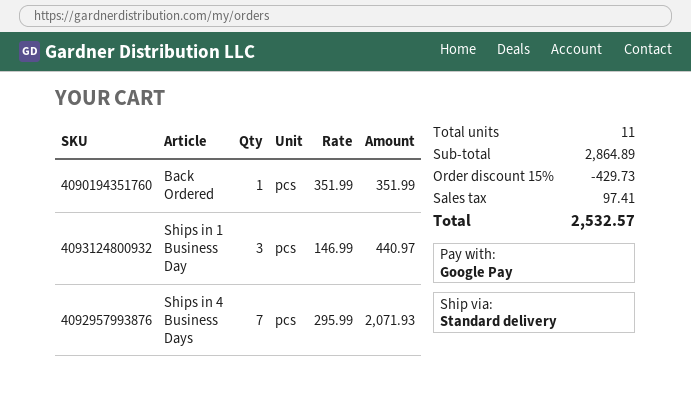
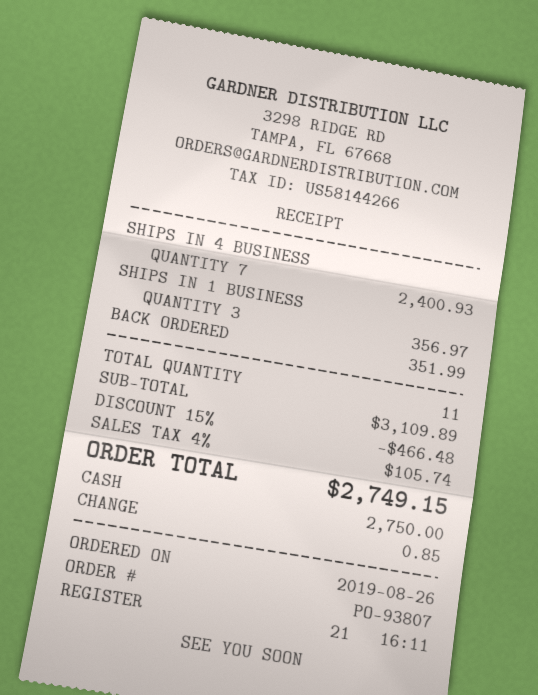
payment method: Google Pay -> cash
Ships in 1 Business Day: 3 for 440.97 -> 3 for 356.97
Ships in 4 Business Days: 7 for 2071.93 -> 7 for 2400.93
subtotal: 2864.89 -> 3109.89
discount: 15% = 429.73 -> 15% = 466.48
tax: 97.41 -> 105.74
total: 2532.57 -> 2749.15

